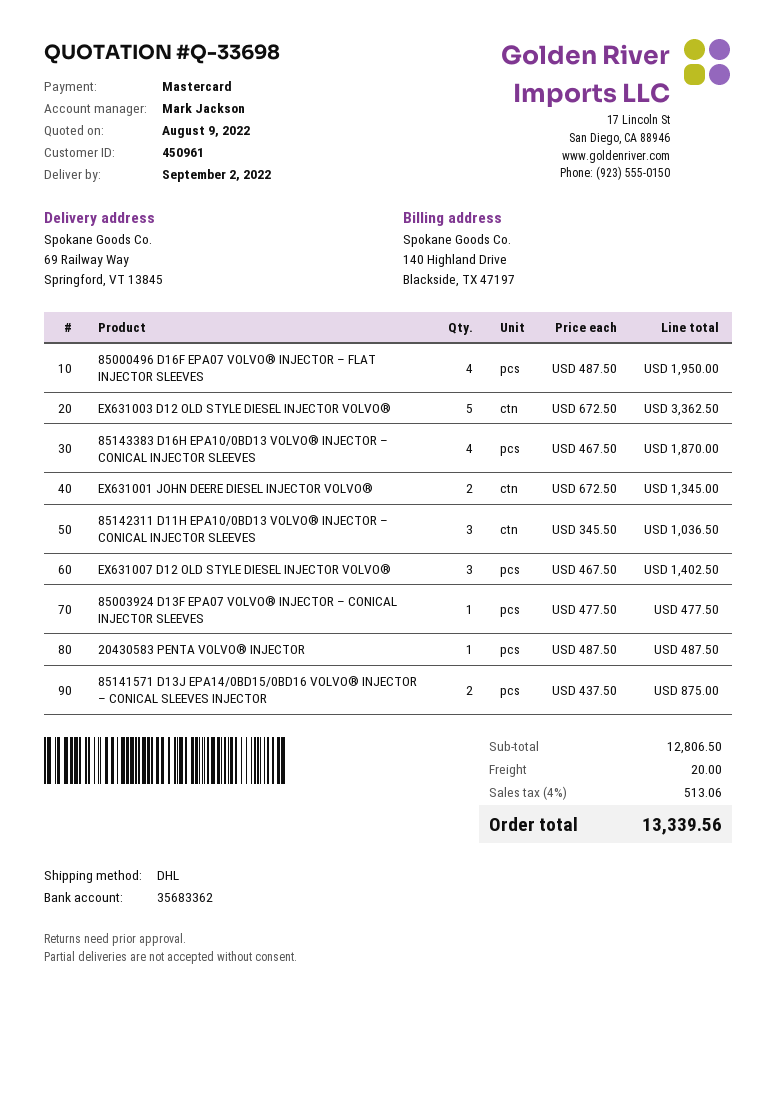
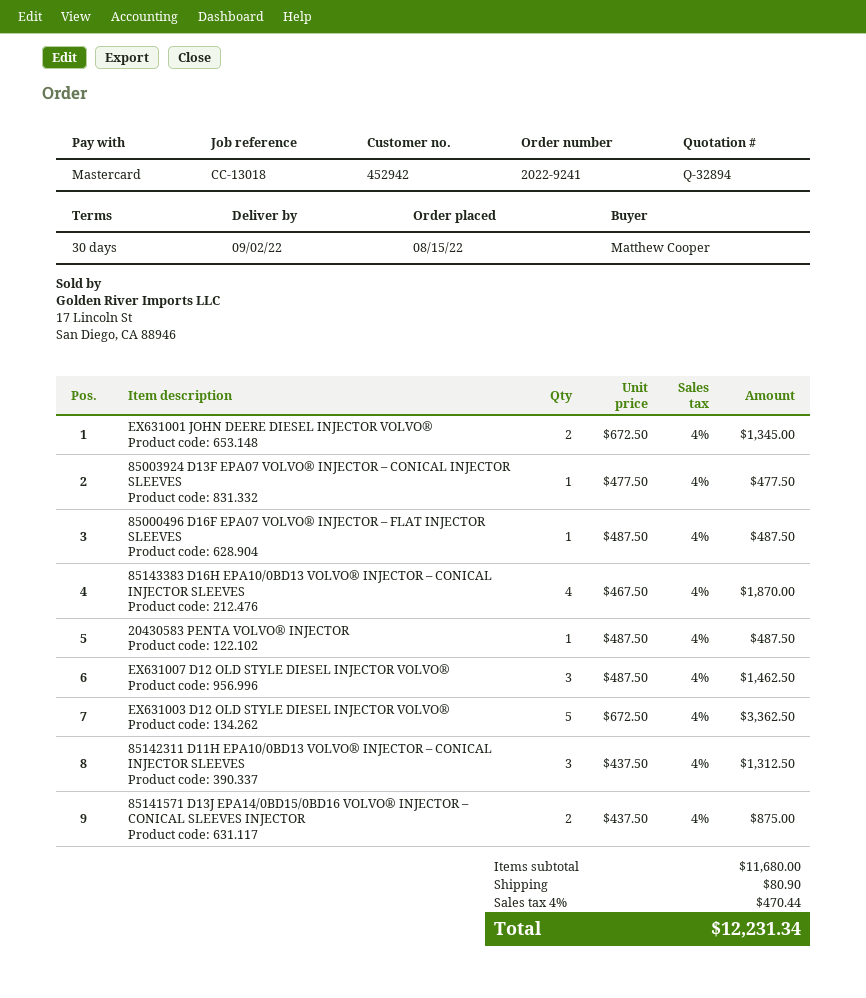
quote number: Q-33698 -> Q-32894
customer number: 450961 -> 452942
85000496 D16F EPA07 VOLVO® INJECTOR – FLAT INJECTOR SLEEVES: 4 x 487.50 = 1950.00 -> 1 x 487.50 = 487.50
85142311 D11H EPA10/0BD13 VOLVO® INJECTOR – CONICAL INJECTOR SLEEVES: 3 x 345.50 = 1036.50 -> 3 x 437.50 = 1312.50
EX631007 D12 OLD STYLE DIESEL INJECTOR VOLVO®: 3 x 467.50 = 1402.50 -> 3 x 487.50 = 1462.50
subtotal: 12806.50 -> 11680.00
shipping: 20.00 -> 80.90
tax: 4% = 513.06 -> 4% = 470.44
total: 13339.56 -> 12231.34

